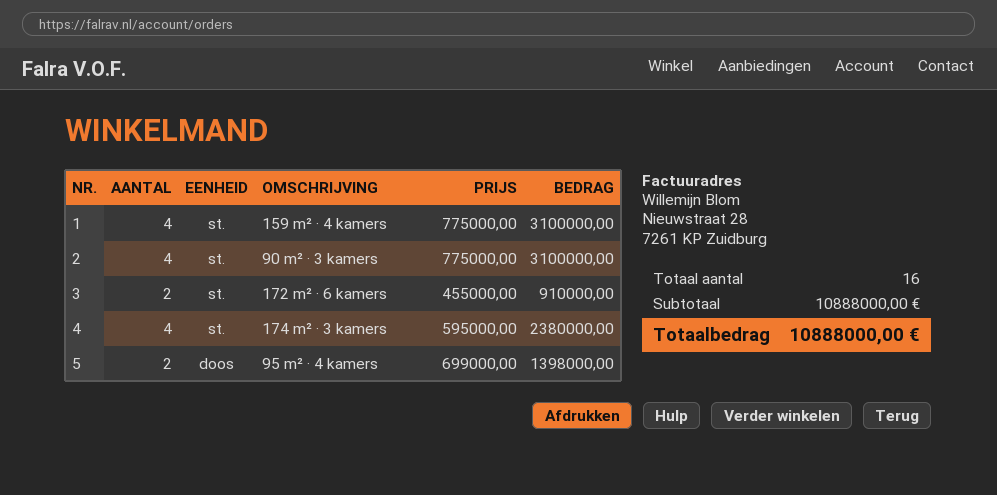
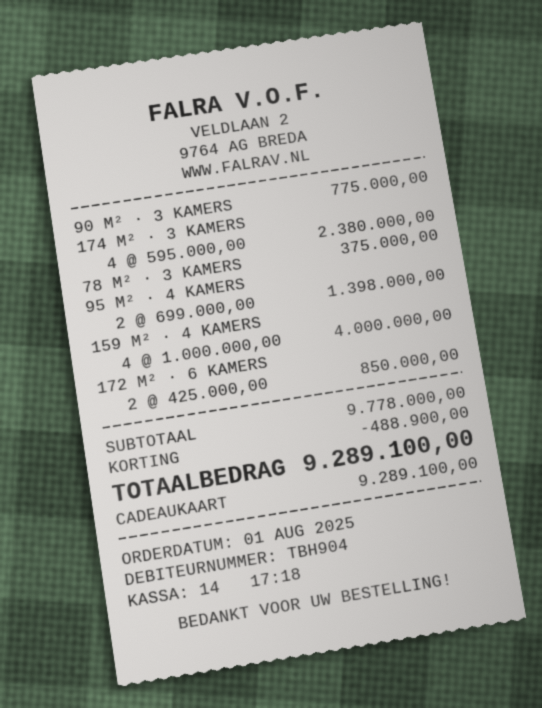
159 m² · 4 kamers: 4 x 775000.00 = 3100000.00 -> 4 x 1000000.00 = 4000000.00
90 m² · 3 kamers: 4 x 775000.00 = 3100000.00 -> 1 x 775000.00 = 775000.00
172 m² · 6 kamers: 2 x 455000.00 = 910000.00 -> 2 x 425000.00 = 850000.00
78 M² · 3 KAMERS: none -> 1 x 375000.00 = 375000.00
subtotal: 10888000.00 -> 9778000.00
discount: none -> 488900.00
total: 10888000.00 -> 9289100.00

